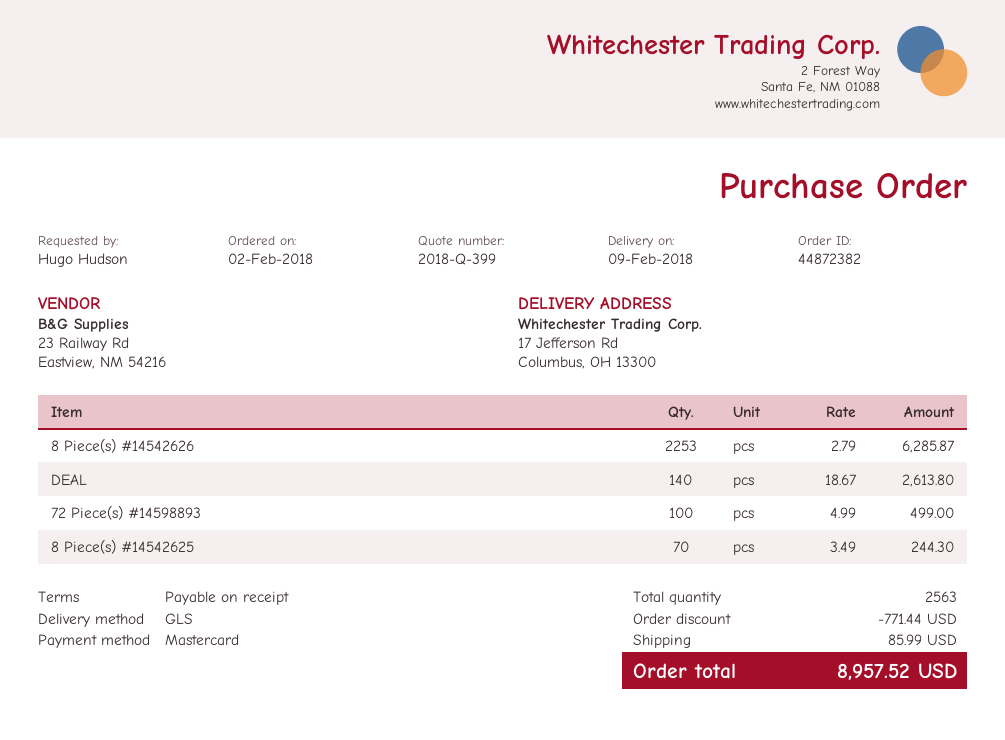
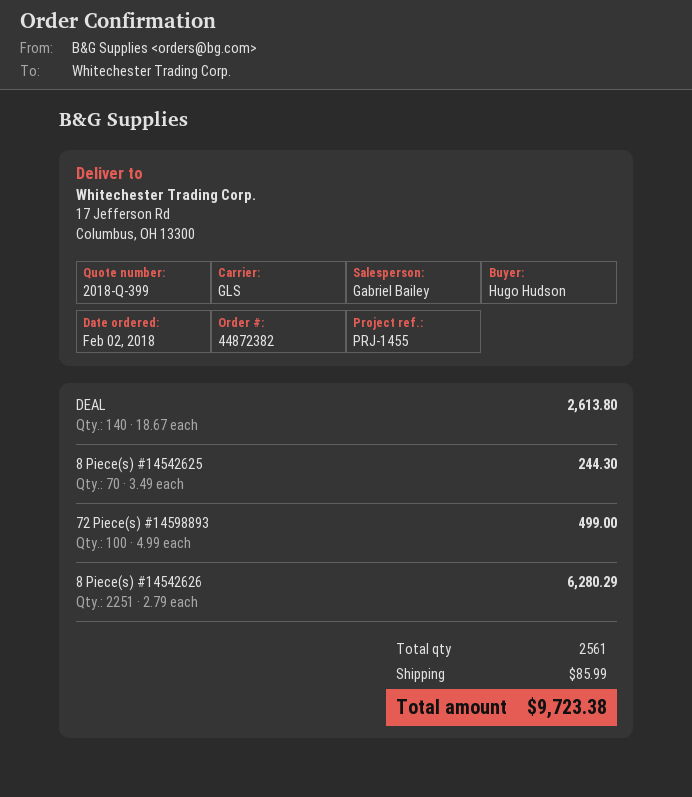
8 Piece(s) #14542626: 2253 x 2.79 = 6285.87 -> 2251 x 2.79 = 6280.29
total quantity: 2563 -> 2561
discount: 771.44 -> none
total: 8957.52 -> 9723.38

